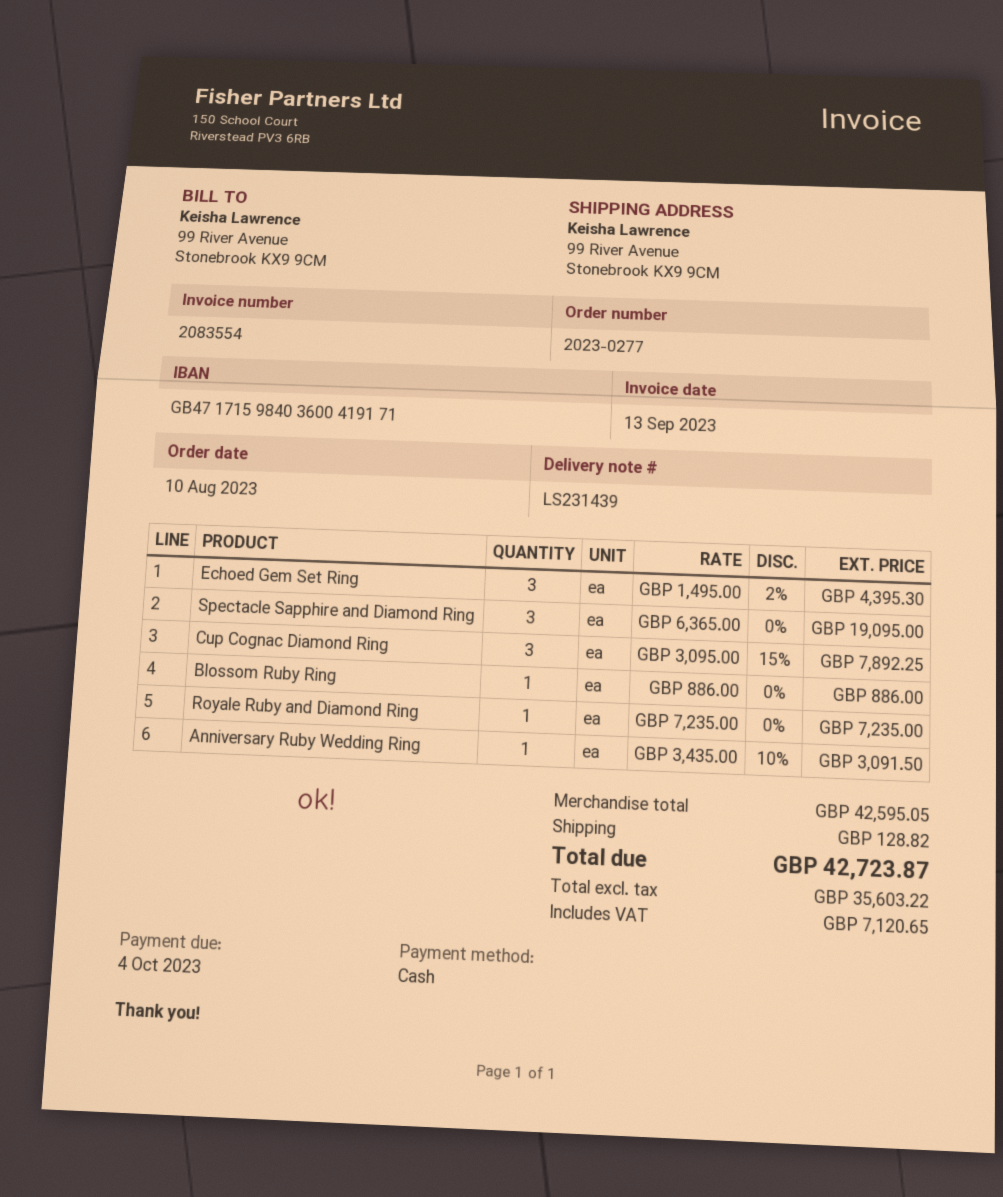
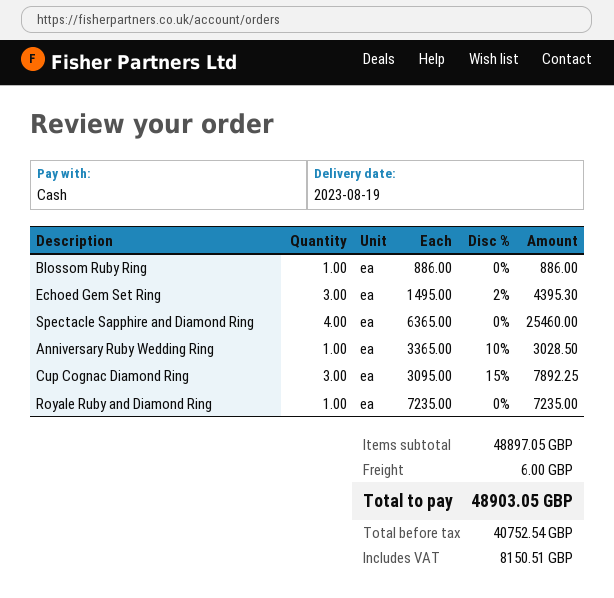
Spectacle Sapphire and Diamond Ring: 3 x 6365.00 = 19095.00 -> 4 x 6365.00 = 25460.00
Anniversary Ruby Wedding Ring: 1 x 3435.00 - 10% = 3091.50 -> 1 x 3365.00 - 10% = 3028.50
subtotal: 42595.05 -> 48897.05
shipping: 128.82 -> 6.00
net: 35603.22 -> 40752.54
tax: 7120.65 -> 8150.51
total: 42723.87 -> 48903.05

